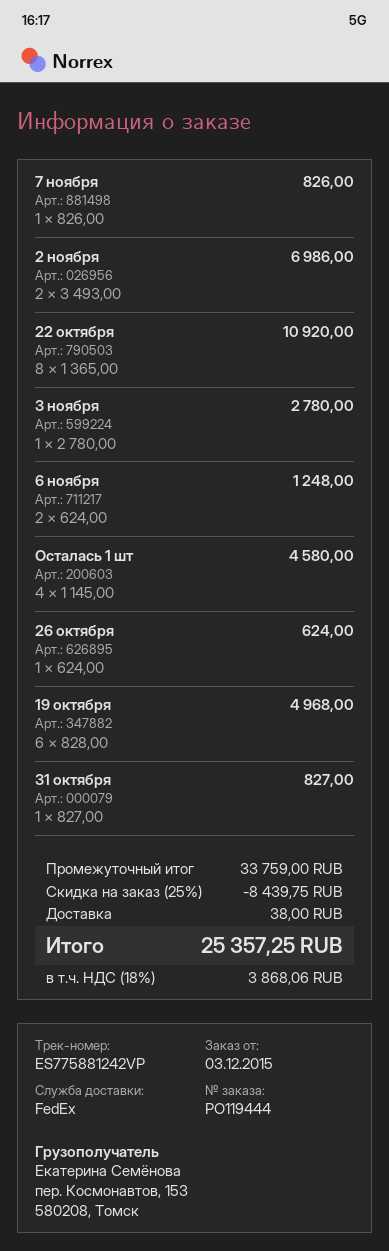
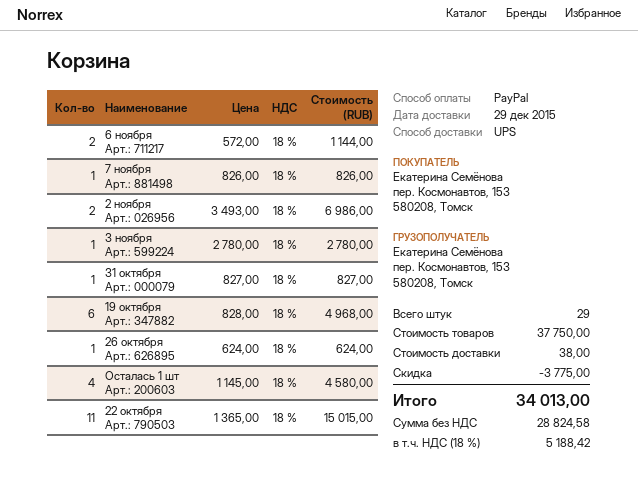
shipping method: FedEx -> UPS
22 октября: 8 x 1365.00 = 10920.00 -> 11 x 1365.00 = 15015.00
6 ноября: 2 x 624.00 = 1248.00 -> 2 x 572.00 = 1144.00
subtotal: 33759.00 -> 37750.00
discount: 8439.75 -> 3775.00
tax: 18% = 3868.06 -> 18% = 5188.42
total: 25357.25 -> 34013.00

